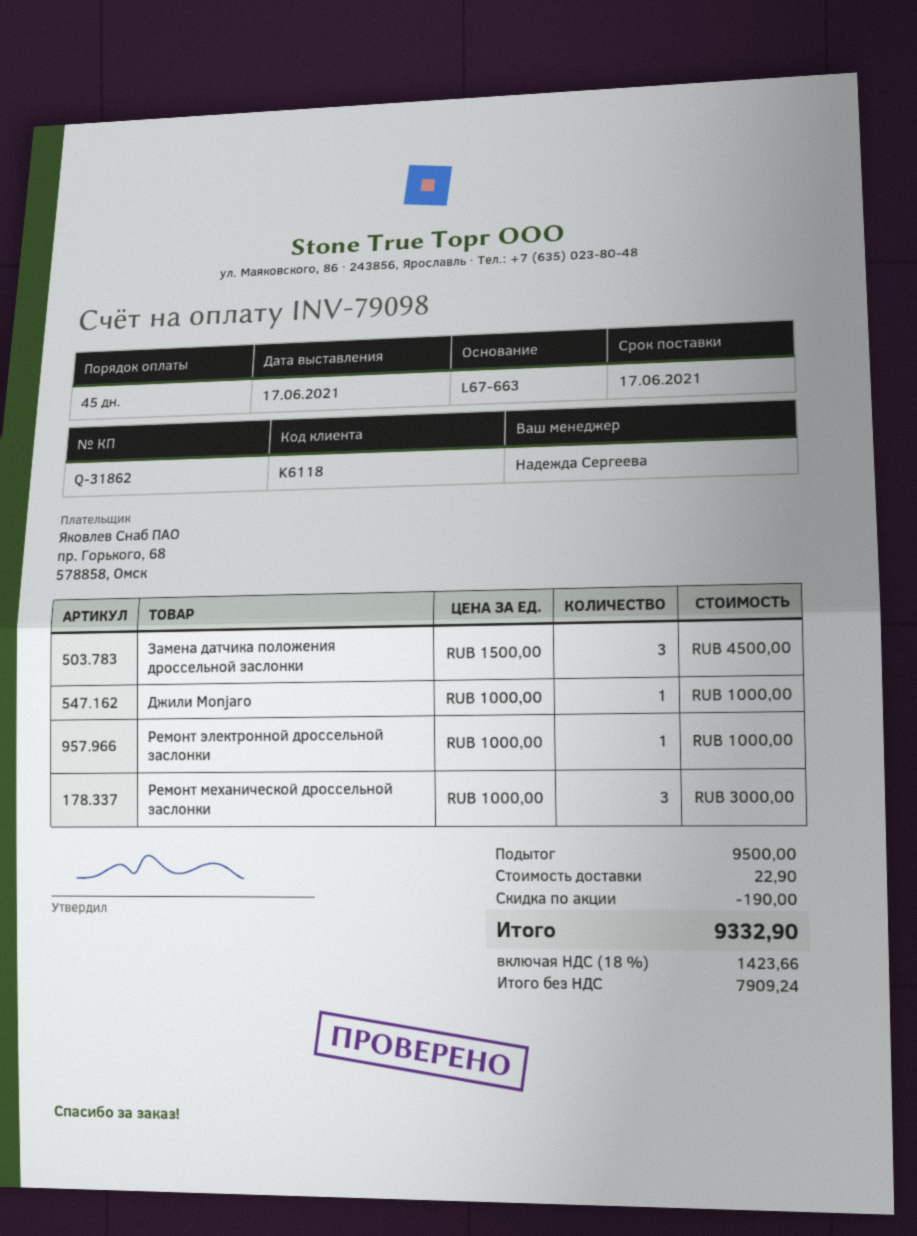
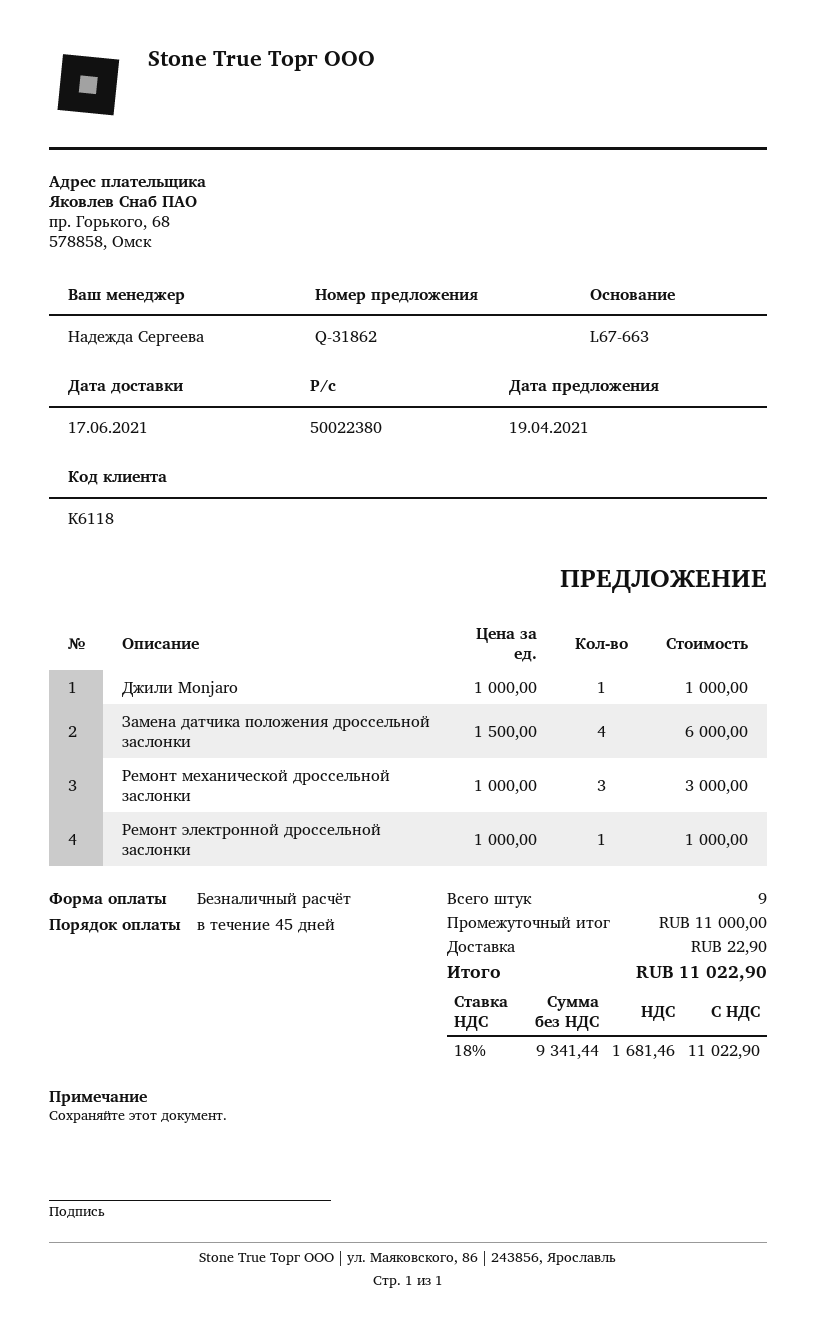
Замена датчика положения дроссельной заслонки: 3 x 1500.00 = 4500.00 -> 4 x 1500.00 = 6000.00
subtotal: 9500.00 -> 11000.00
discount: 190.00 -> none
net: 7909.24 -> 9341.44
tax: 18% = 1423.66 -> 18% = 1681.46
total: 9332.90 -> 11022.90

